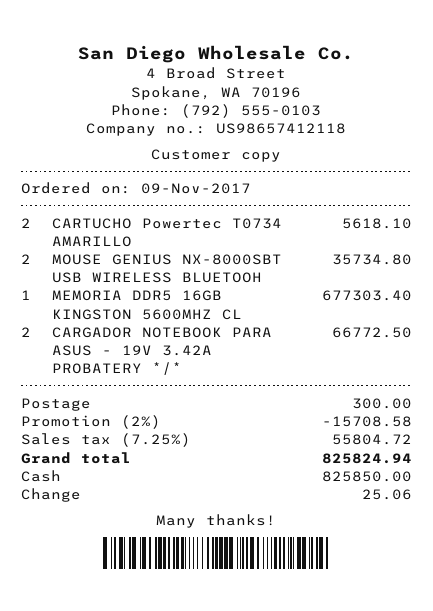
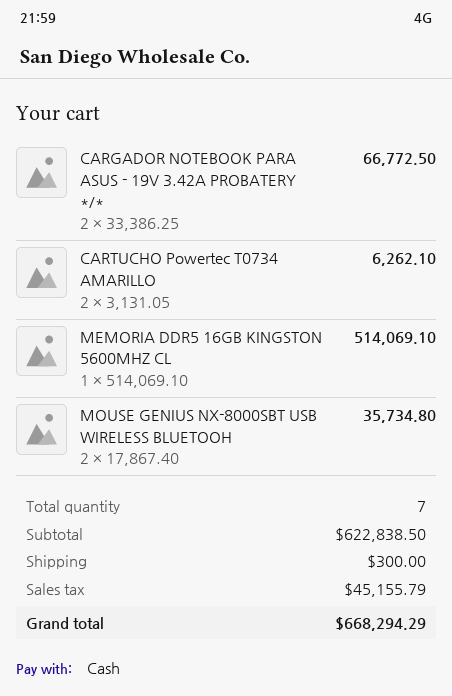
CARTUCHO Powertec T0734 AMARILLO: 2 for 5618.10 -> 2 for 6262.10
MEMORIA DDR5 16GB KINGSTON 5600MHZ CL: 1 for 677303.40 -> 1 for 514069.10
discount: 2% = 15708.58 -> none
tax: 55804.72 -> 45155.79
total: 825824.94 -> 668294.29

